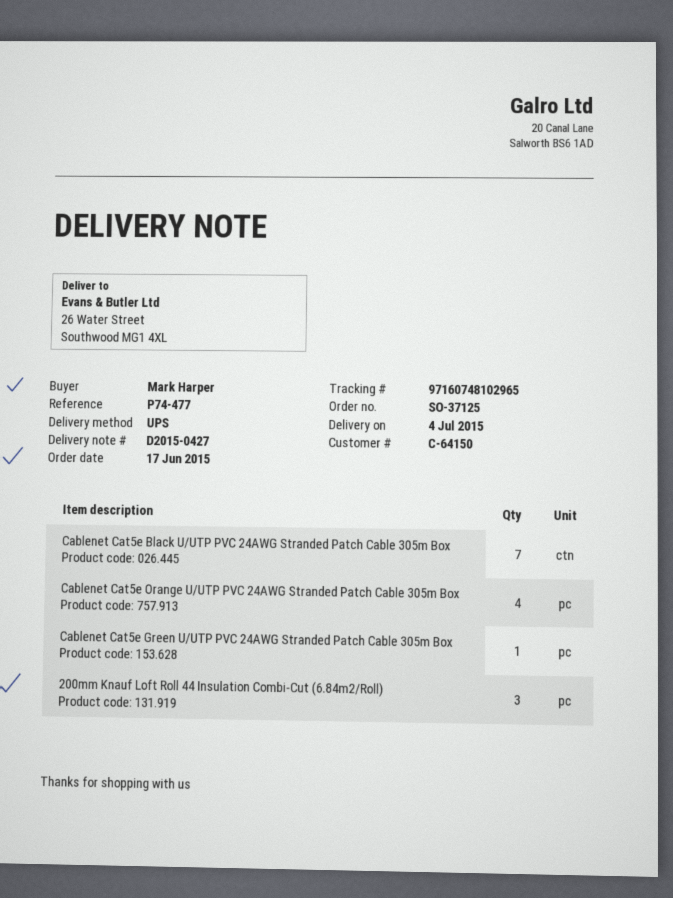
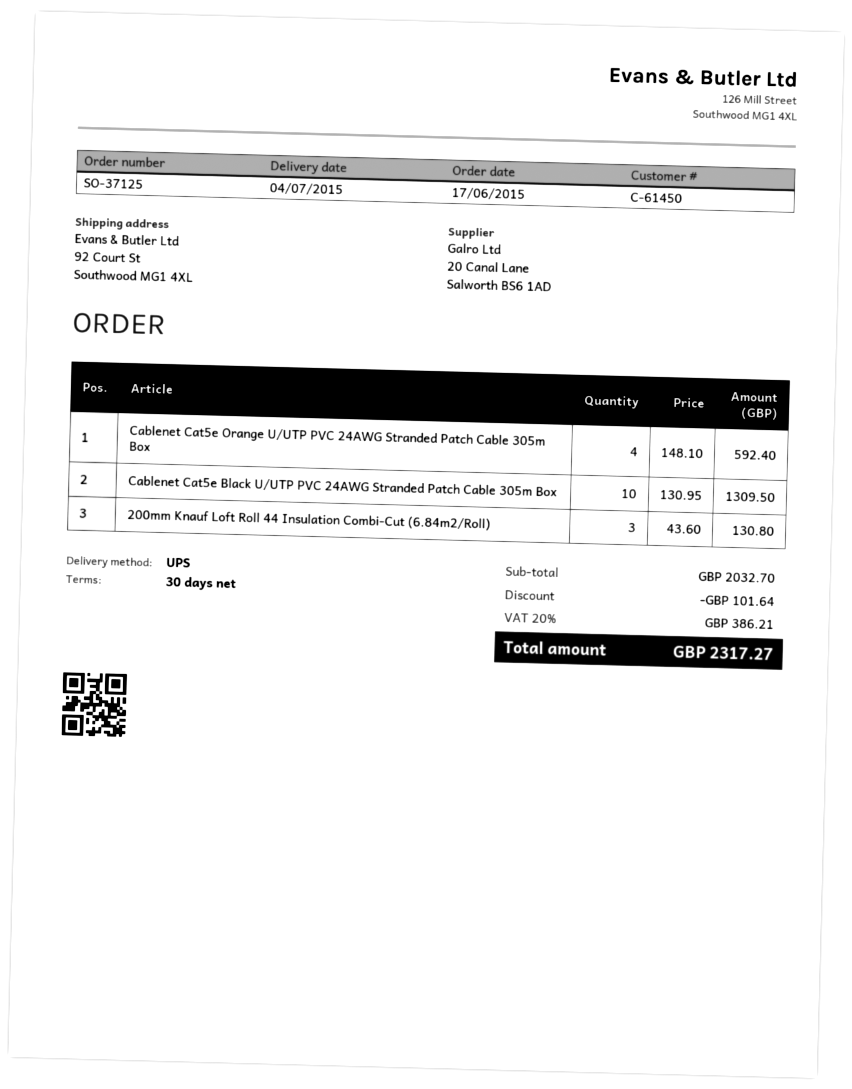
customer number: C-64150 -> C-61450
ship to: 26 Water Street, Southwood MG1 4XL -> 92 Court St, Southwood MG1 4XL
Cablenet Cat5e Black U/UTP PVC 24AWG Stranded Patch Cable 305m Box: 7 -> 10
Cablenet Cat5e Green U/UTP PVC 24AWG Stranded Patch Cable 305m Box: 1 -> none

